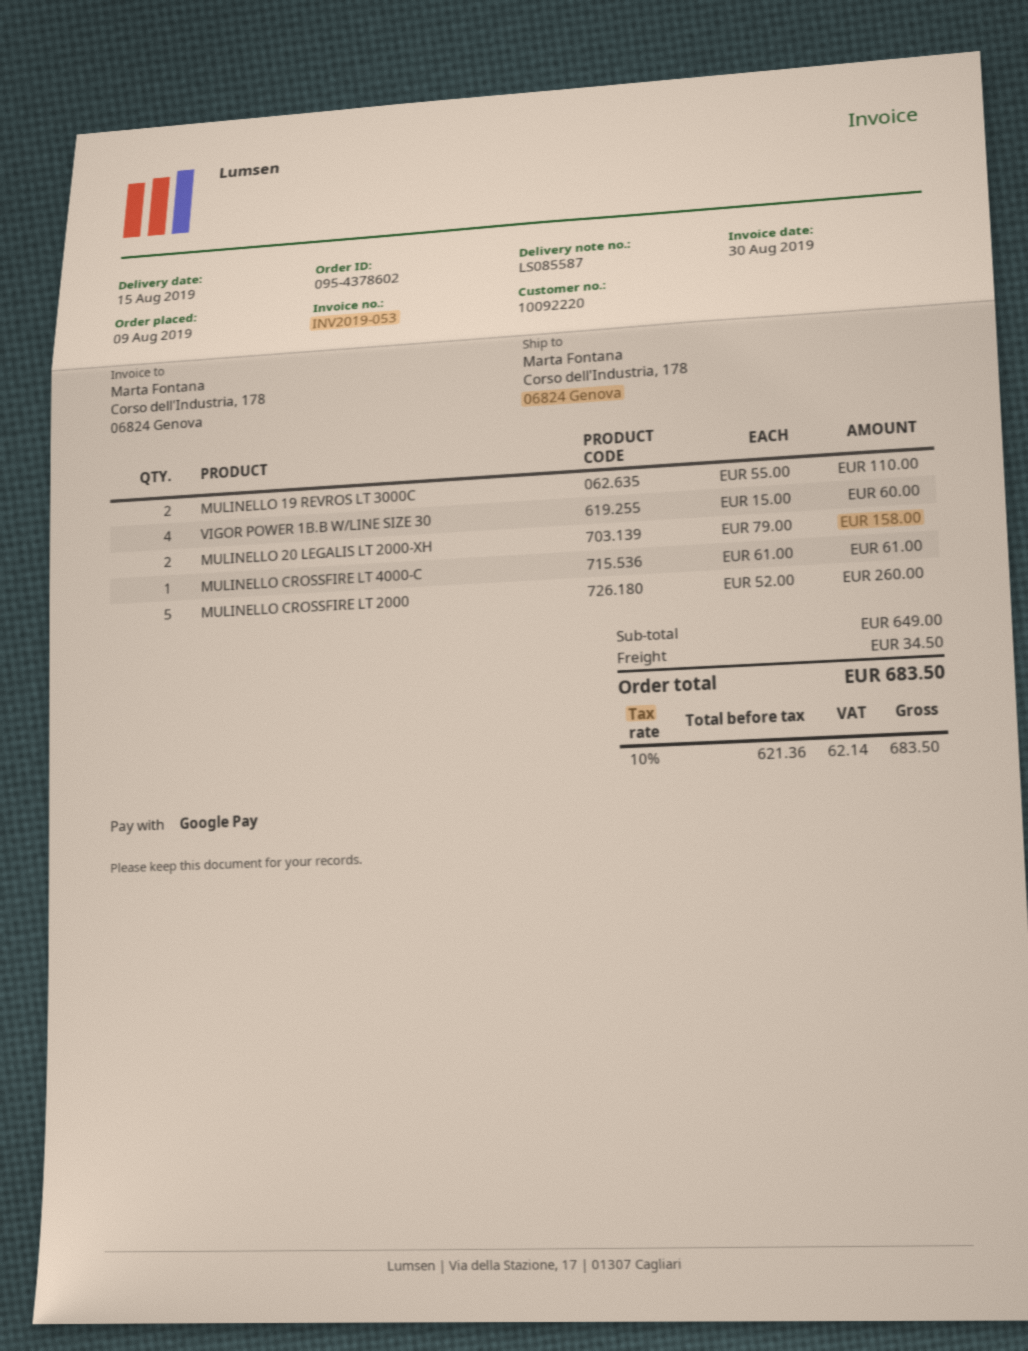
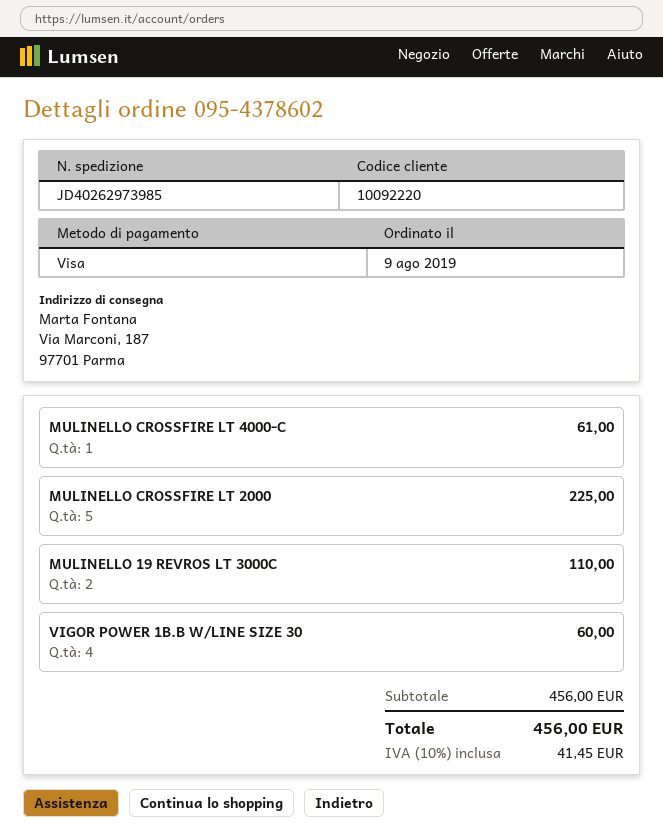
payment method: Google Pay -> Visa
ship to: Corso dell'Industria, 178, 06824 Genova -> Via Marconi, 187, 97701 Parma
MULINELLO 20 LEGALIS LT 2000-XH: 2 for 158.00 -> none
MULINELLO CROSSFIRE LT 2000: 5 for 260.00 -> 5 for 225.00
subtotal: 649.00 -> 456.00
shipping: 34.50 -> none
tax: 10% = 62.14 -> 10% = 41.45
total: 683.50 -> 456.00

